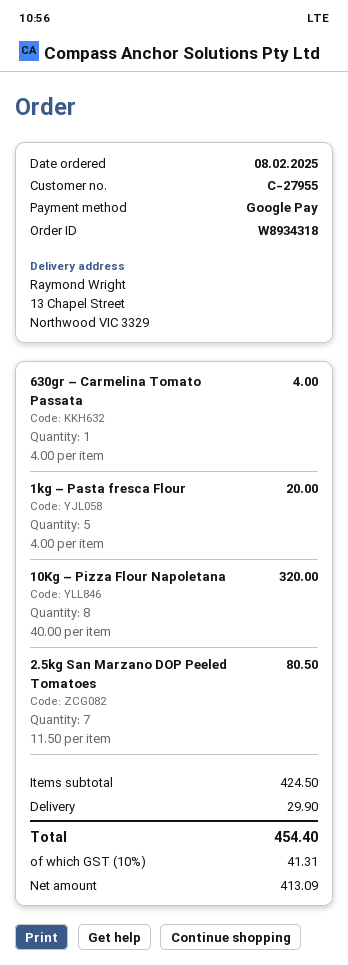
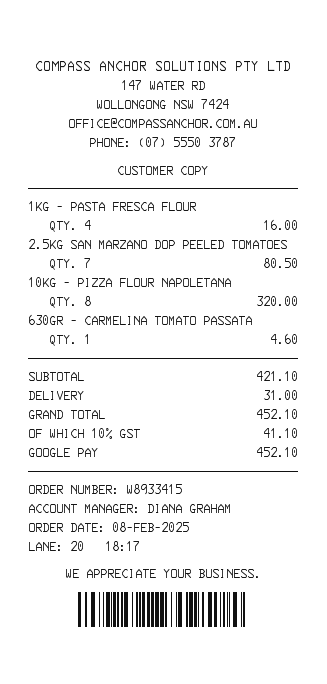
order number: W8934318 -> W8933415
630gr – Carmelina Tomato Passata: 1 for 4.00 -> 1 for 4.60
1kg – Pasta fresca Flour: 5 for 20.00 -> 4 for 16.00
subtotal: 424.50 -> 421.10
shipping: 29.90 -> 31.00
tax: 10% = 41.31 -> 10% = 41.10
total: 454.40 -> 452.10

